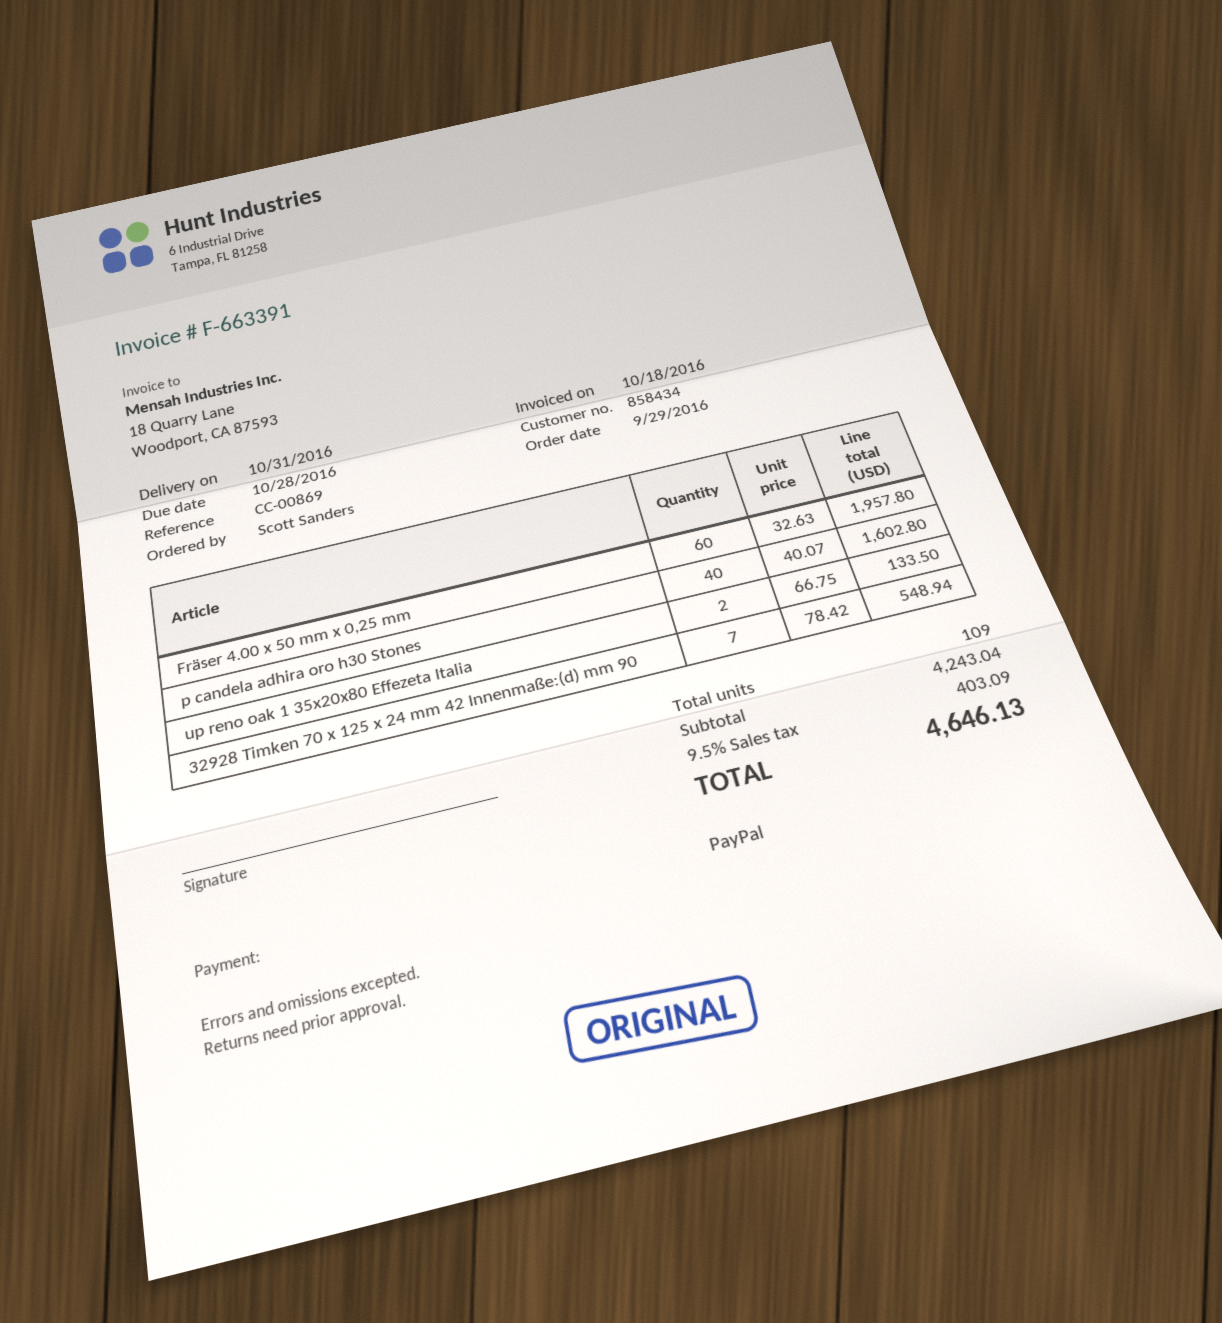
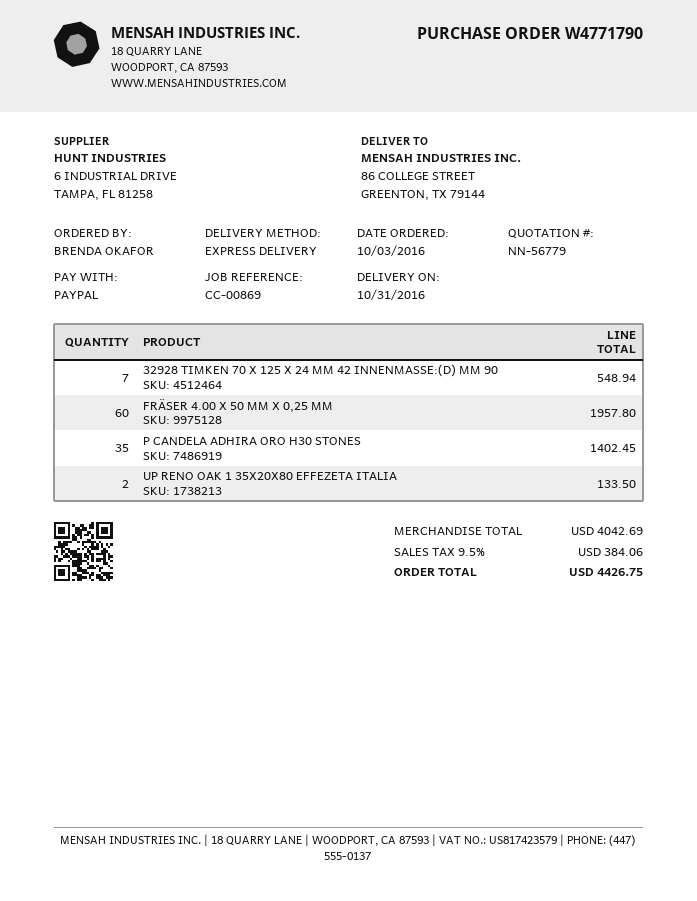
order date: 2016-09-29 -> 2016-10-03
ordered by: Scott Sanders -> BRENDA OKAFOR
p candela adhira oro h30 Stones: 40 for 1602.80 -> 35 for 1402.45
subtotal: 4243.04 -> 4042.69
tax: 9.5% = 403.09 -> 9.5% = 384.06
total: 4646.13 -> 4426.75

